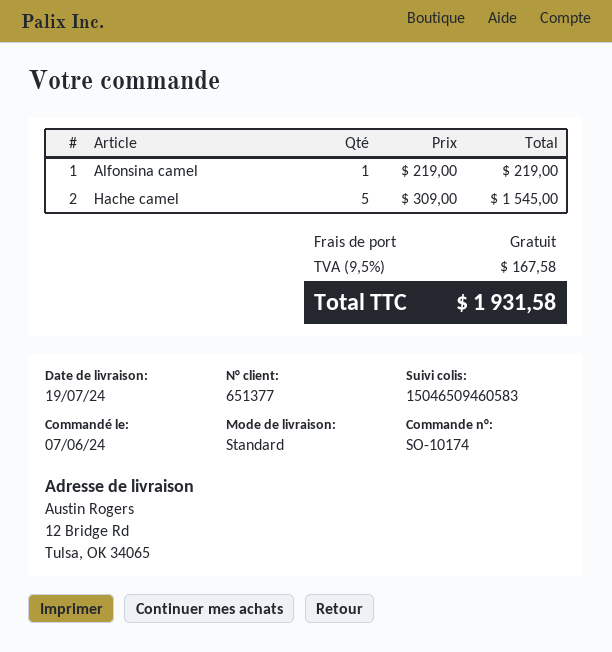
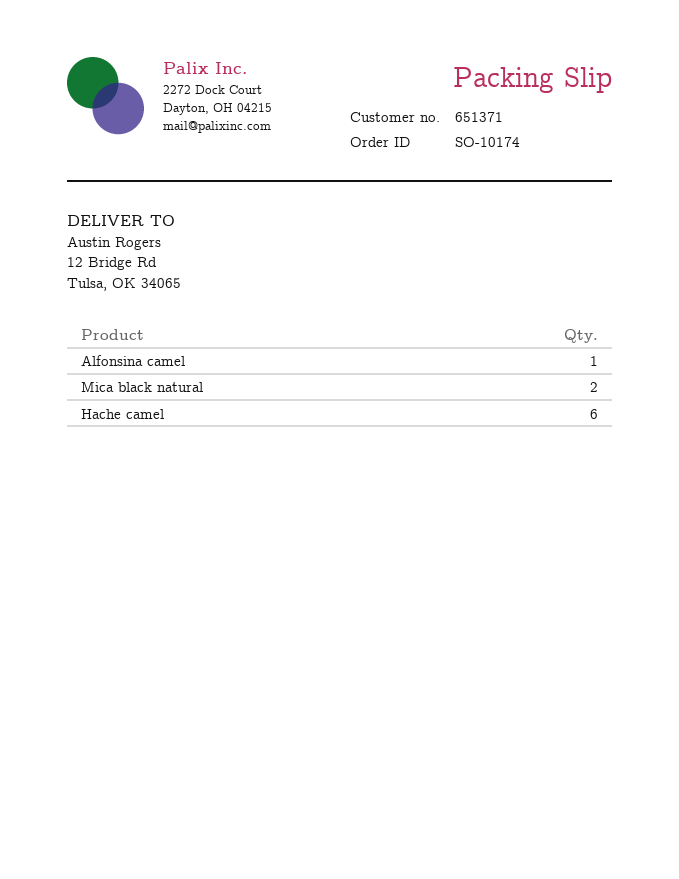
customer number: 651377 -> 651371
Hache camel: 5 -> 6
Mica black natural: none -> 2

